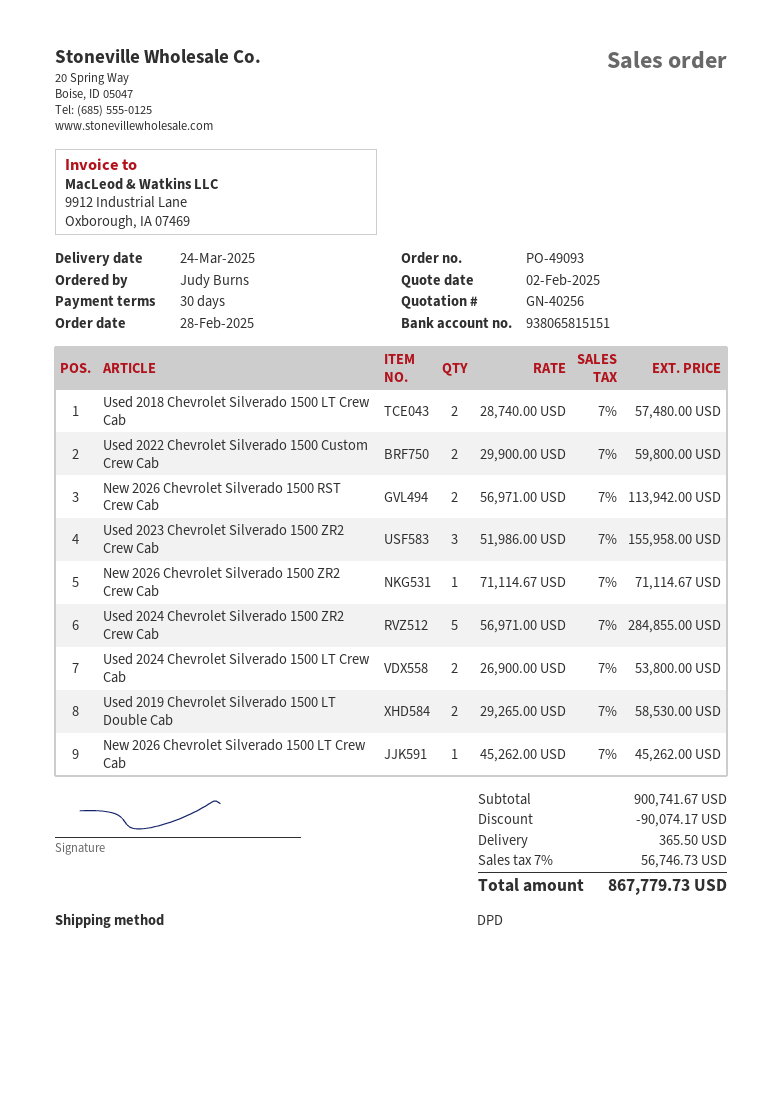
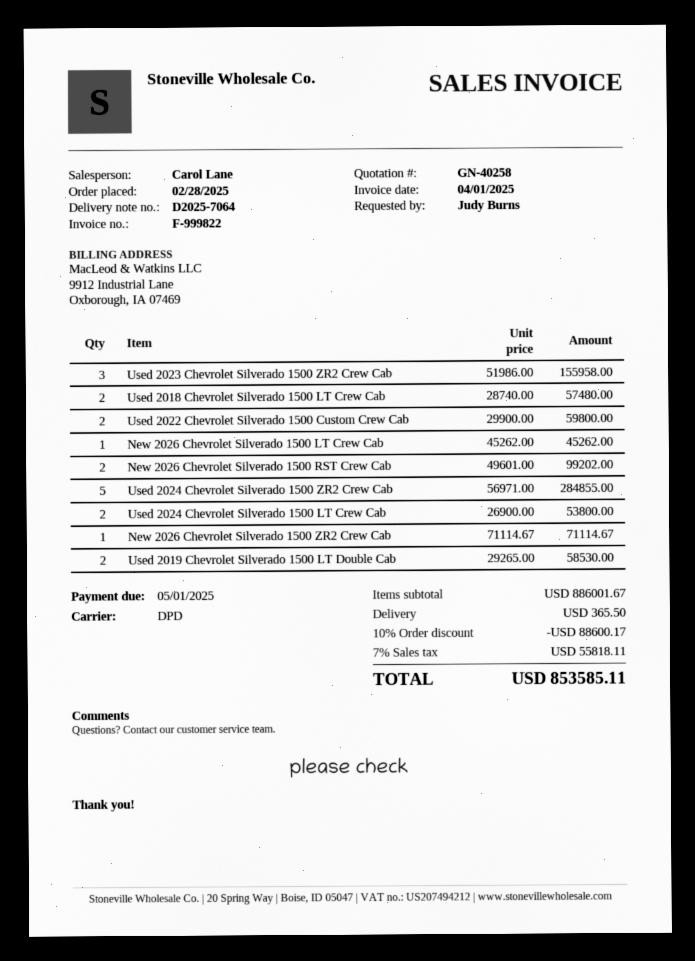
quote number: GN-40256 -> GN-40258
New 2026 Chevrolet Silverado 1500 RST Crew Cab: 2 x 56971.00 = 113942.00 -> 2 x 49601.00 = 99202.00
subtotal: 900741.67 -> 886001.67
discount: 90074.17 -> 88600.17
tax: 7% = 56746.73 -> 7% = 55818.11
total: 867779.73 -> 853585.11

